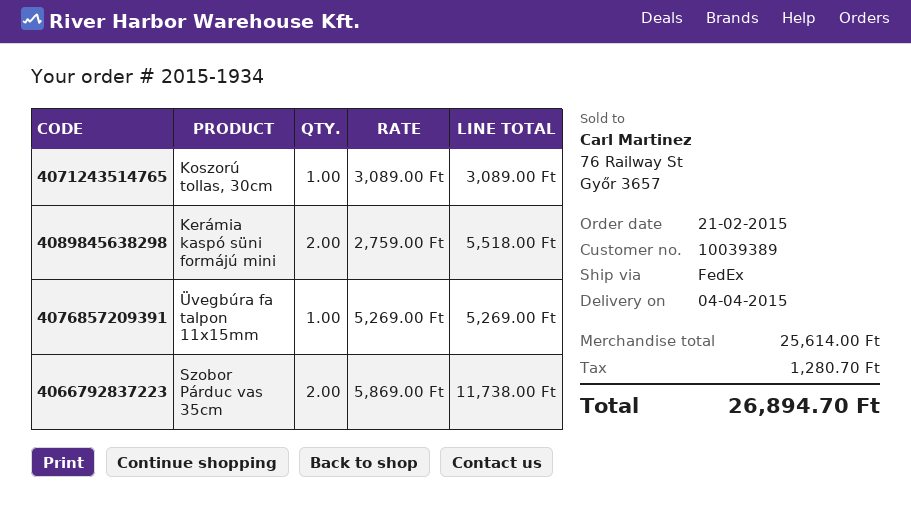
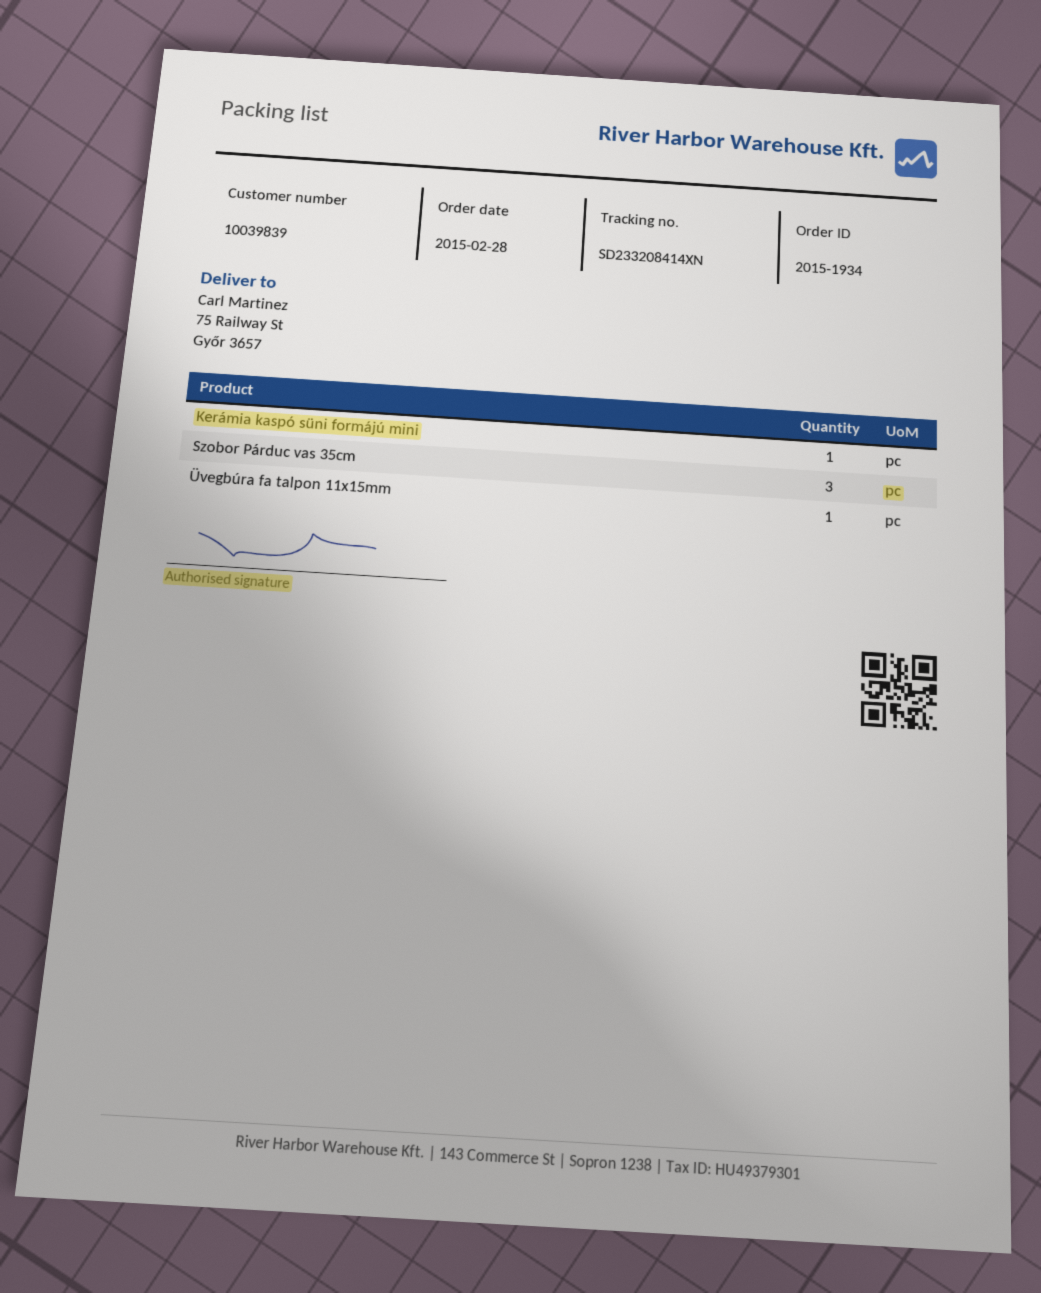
order date: 2015-02-21 -> 2015-02-28
customer number: 10039389 -> 10039839
Koszorú tollas, 30cm: 1 -> none
Kerámia kaspó süni formájú mini: 2 -> 1
Szobor Párduc vas 35cm: 2 -> 3

